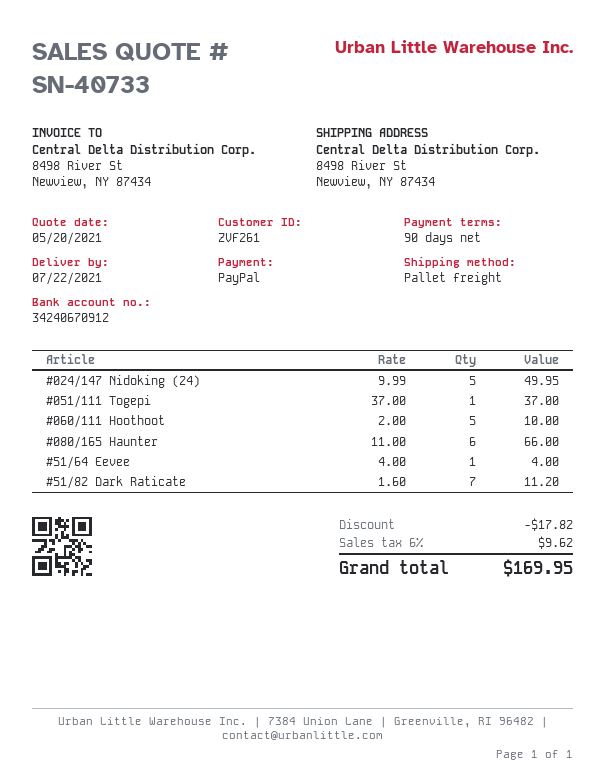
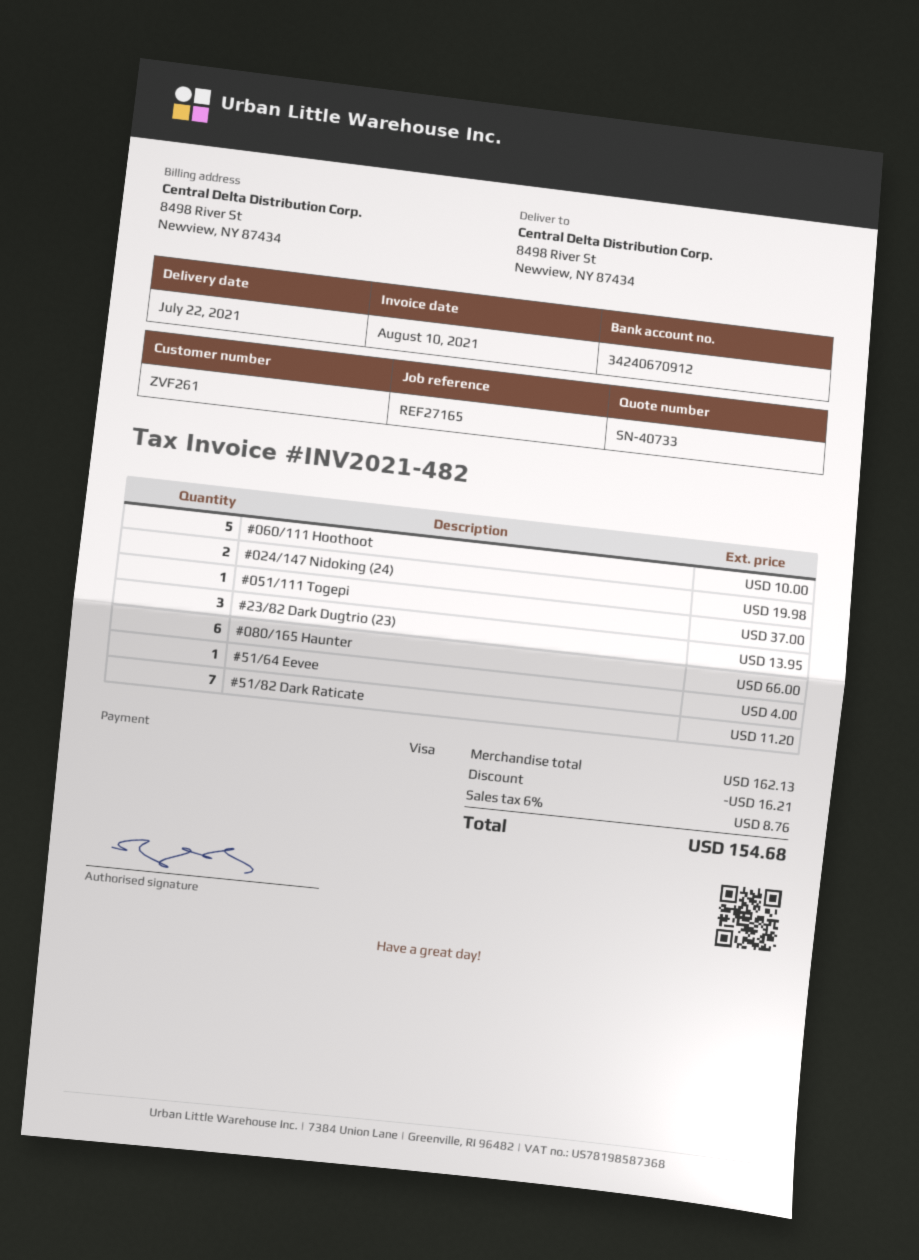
payment method: PayPal -> Visa
#024/147 Nidoking (24): 5 for 49.95 -> 2 for 19.98
#23/82 Dark Dugtrio (23): none -> 3 for 13.95
discount: 17.82 -> 16.21
tax: 6% = 9.62 -> 6% = 8.76
total: 169.95 -> 154.68

